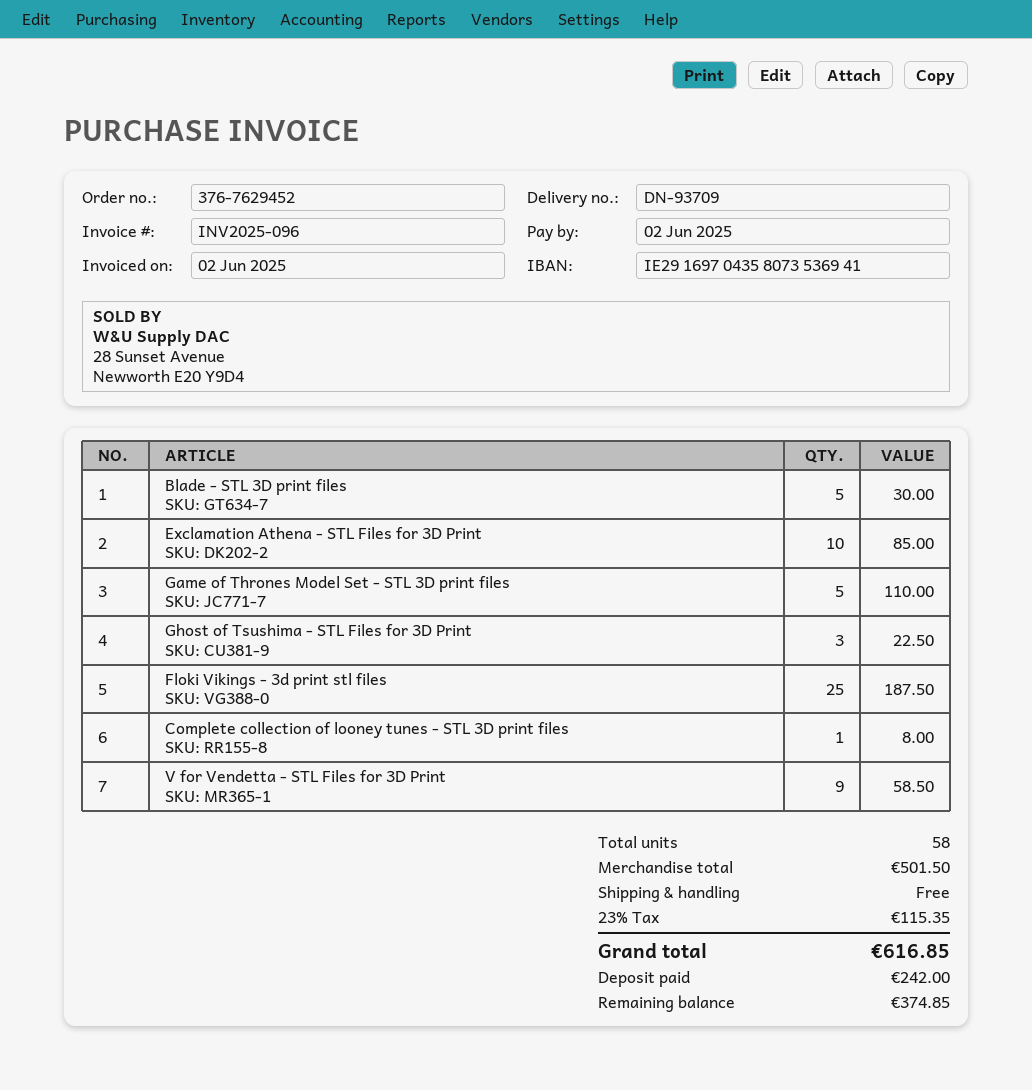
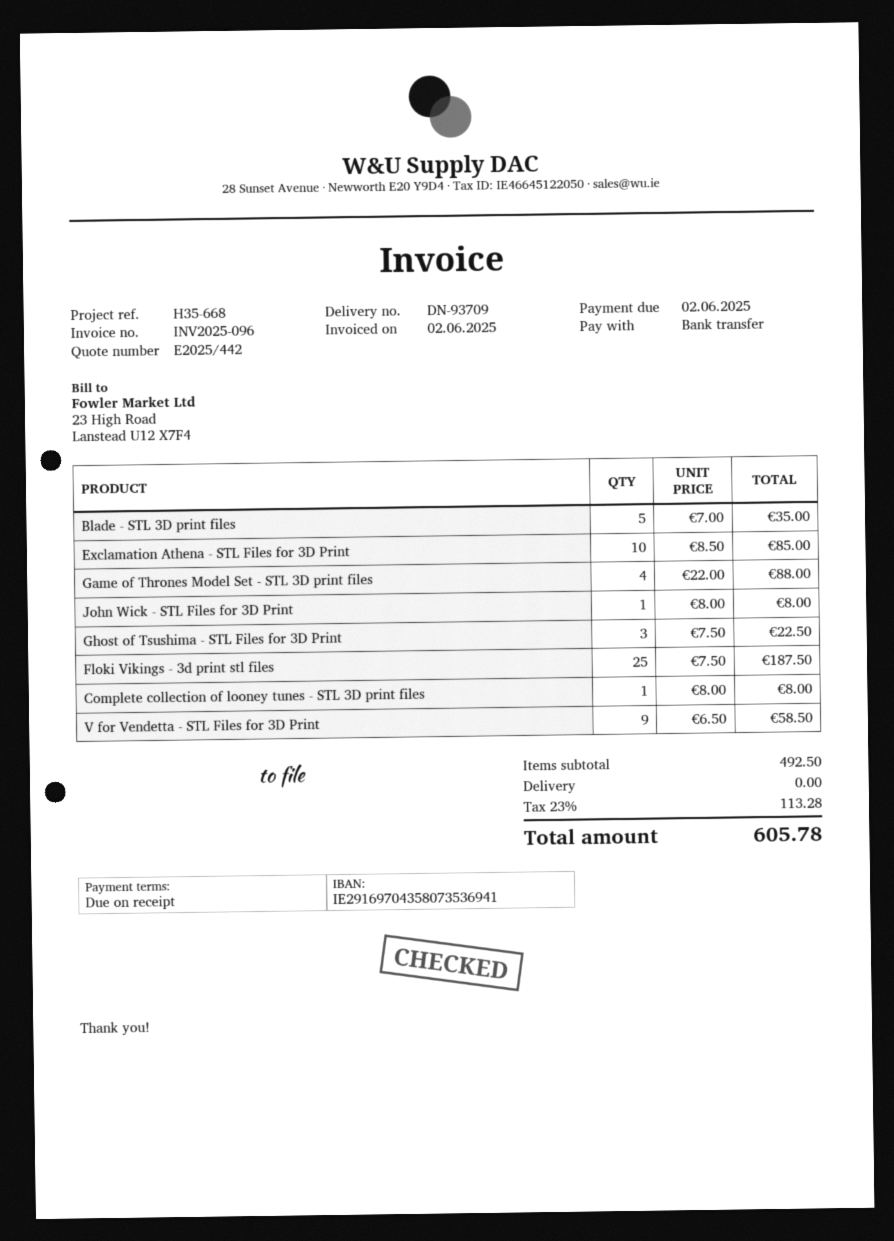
Blade - STL 3D print files: 5 for 30.00 -> 5 for 35.00
Game of Thrones Model Set - STL 3D print files: 5 for 110.00 -> 4 for 88.00
John Wick - STL Files for 3D Print: none -> 1 for 8.00
subtotal: 501.50 -> 492.50
tax: 23% = 115.35 -> 23% = 113.28
total: 616.85 -> 605.78

